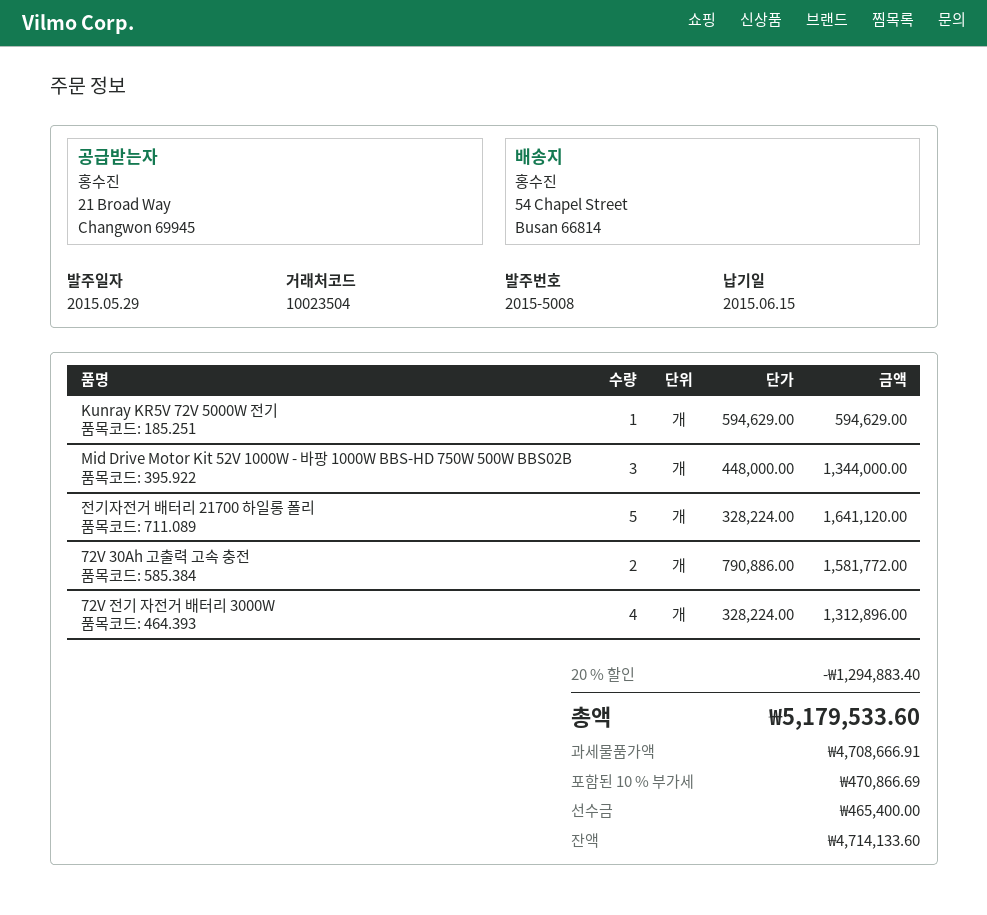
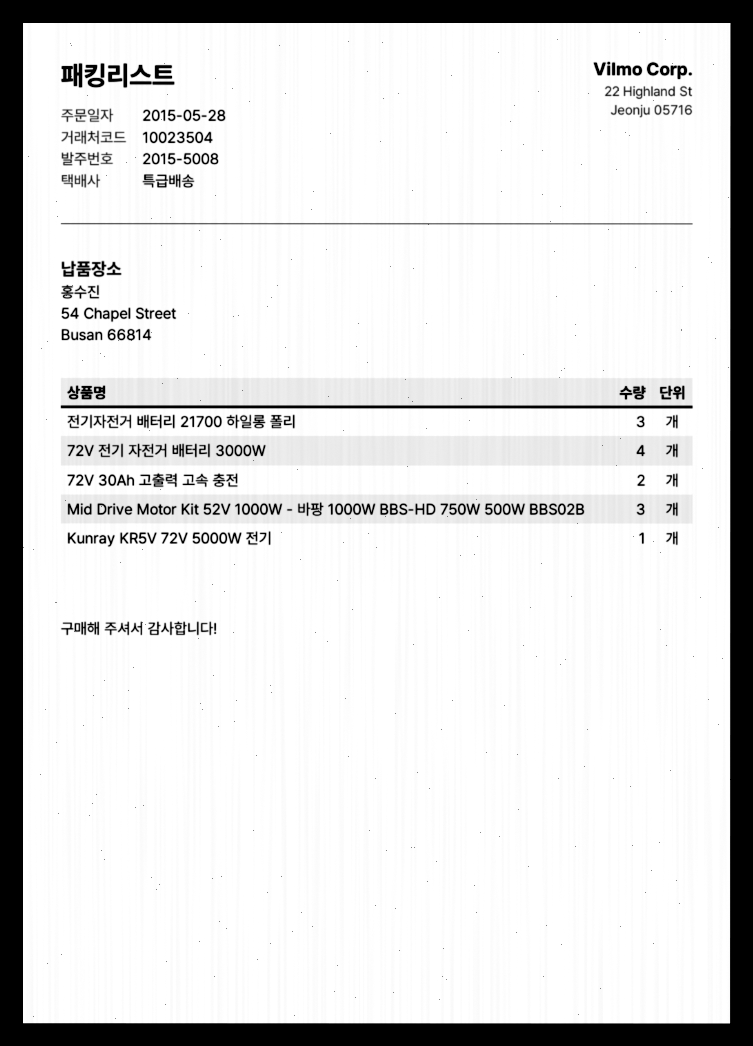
order date: 2015-05-29 -> 2015-05-28
전기자전거 배터리 21700 하일롱 폴리: 5 -> 3

